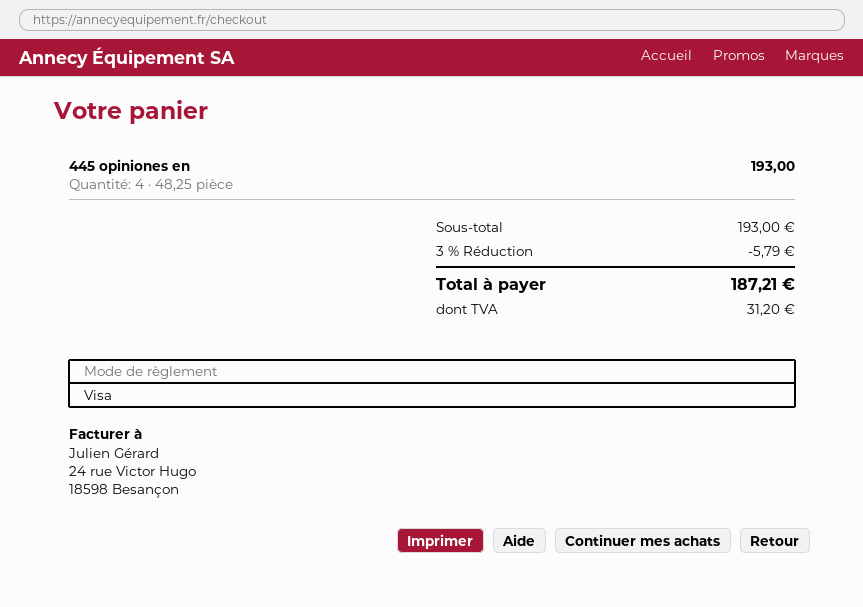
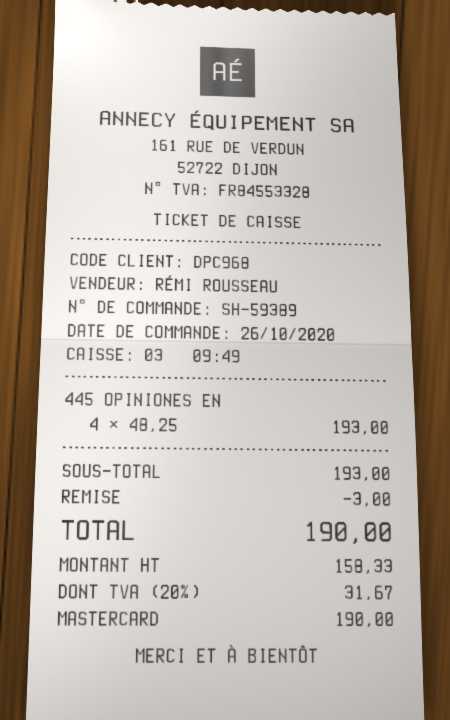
payment method: Visa -> Mastercard
discount: 5.79 -> 3.00
tax: 31.20 -> 31.67
total: 187.21 -> 190.00

